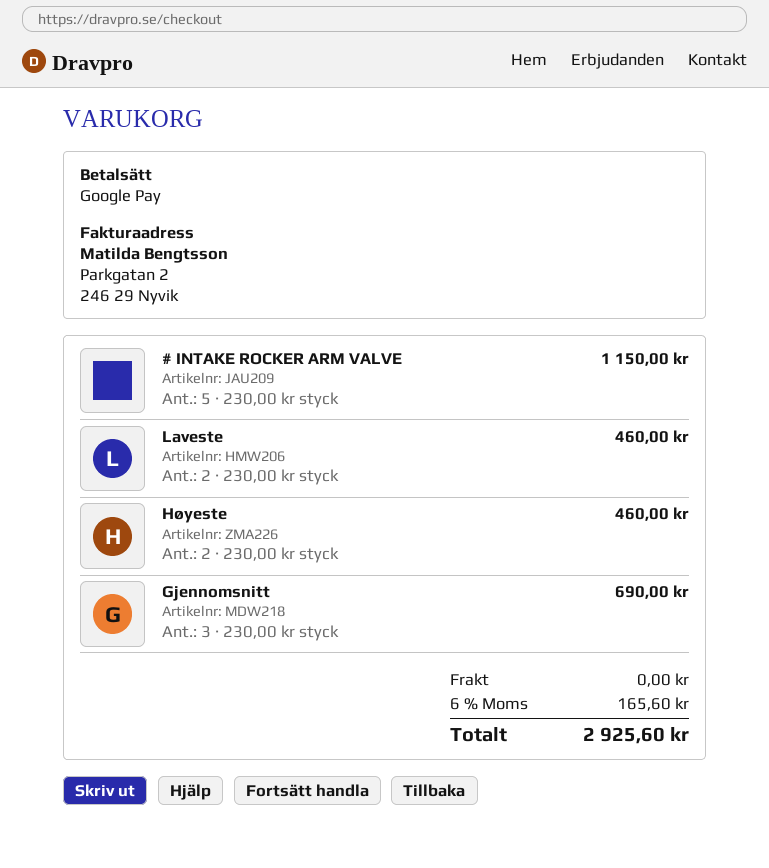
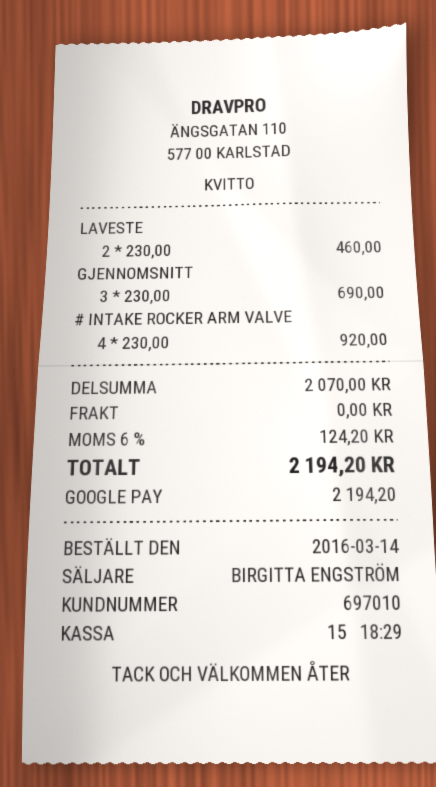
# INTAKE ROCKER ARM VALVE: 5 x 230.00 = 1150.00 -> 4 x 230.00 = 920.00
Høyeste: 2 x 230.00 = 460.00 -> none
tax: 6% = 165.60 -> 6% = 124.20
total: 2925.60 -> 2194.20

